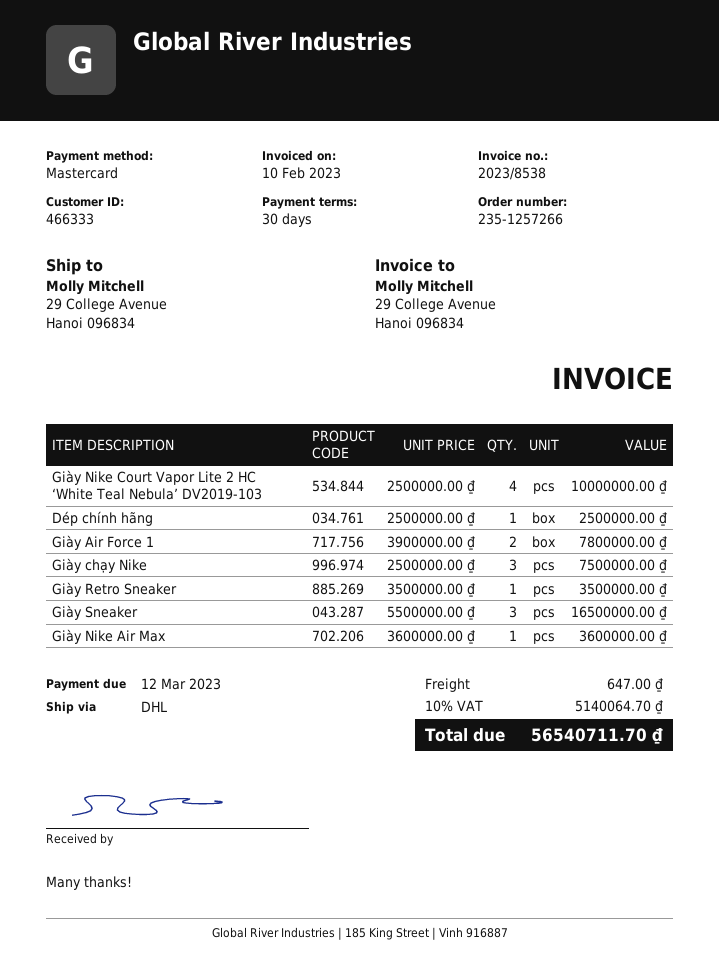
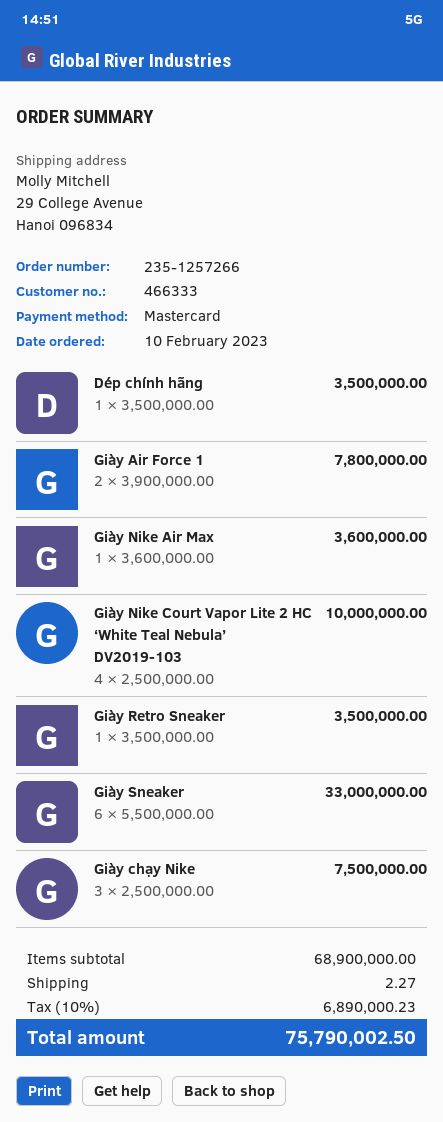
Dép chính hãng: 1 x 2500000.00 = 2500000.00 -> 1 x 3500000.00 = 3500000.00
Giày Sneaker: 3 x 5500000.00 = 16500000.00 -> 6 x 5500000.00 = 33000000.00
shipping: 647.00 -> 2.27
tax: 10% = 5140064.70 -> 10% = 6890000.23
total: 56540711.70 -> 75790002.50

